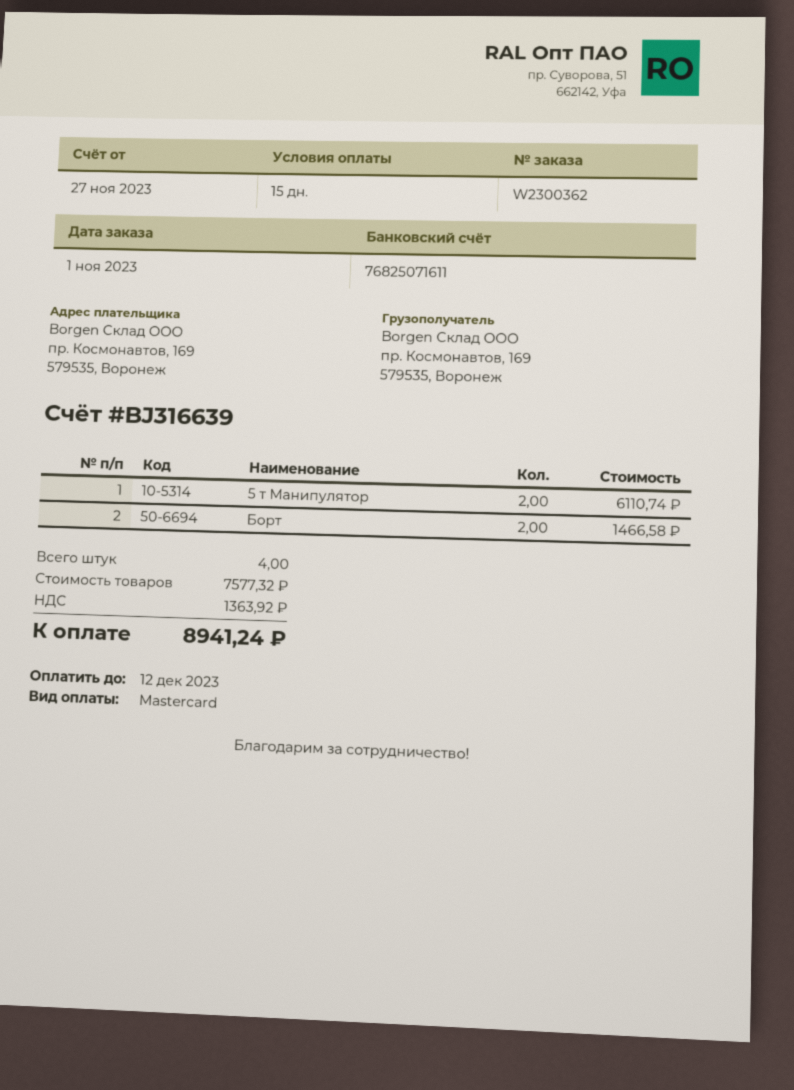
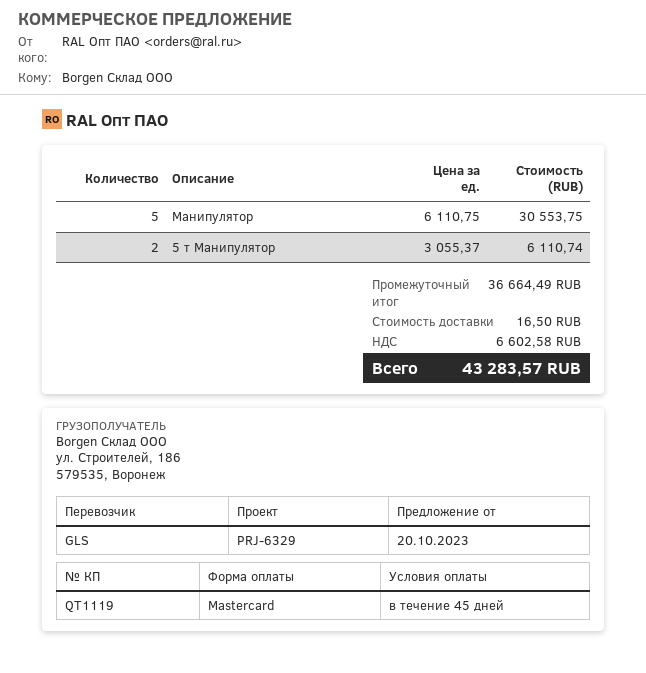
payment terms: 15 days -> 45 days
ship to: пр. Космонавтов, 169, 579535, Воронеж -> ул. Строителей, 186, 579535, Воронеж
Борт: 2 for 1466.58 -> none
Манипулятор: none -> 5 for 30553.75
subtotal: 7577.32 -> 36664.49
shipping: none -> 16.50
tax: 1363.92 -> 6602.58
total: 8941.24 -> 43283.57

